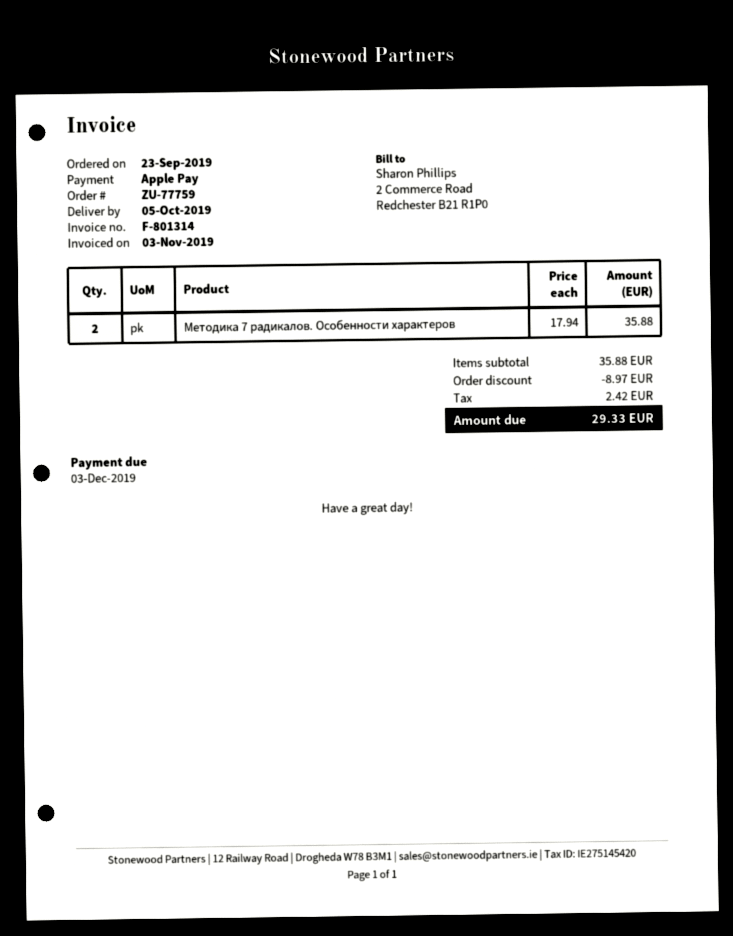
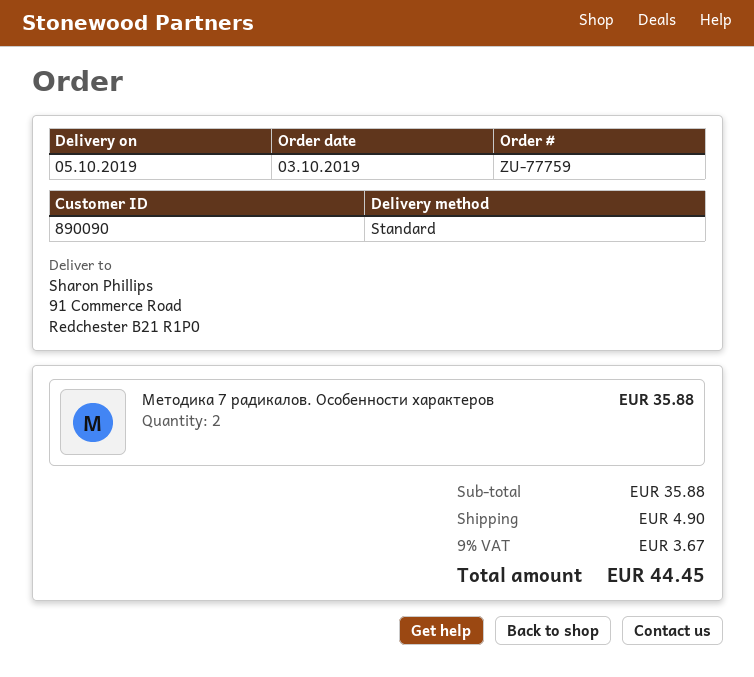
order date: 2019-09-23 -> 2019-10-03
discount: 8.97 -> none
shipping: none -> 4.90
tax: 2.42 -> 3.67
total: 29.33 -> 44.45

